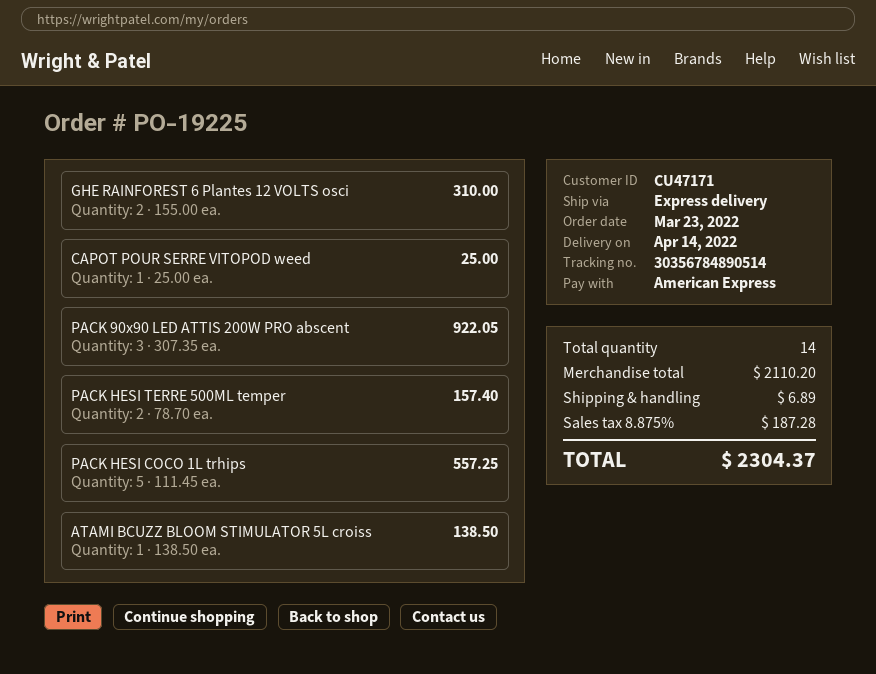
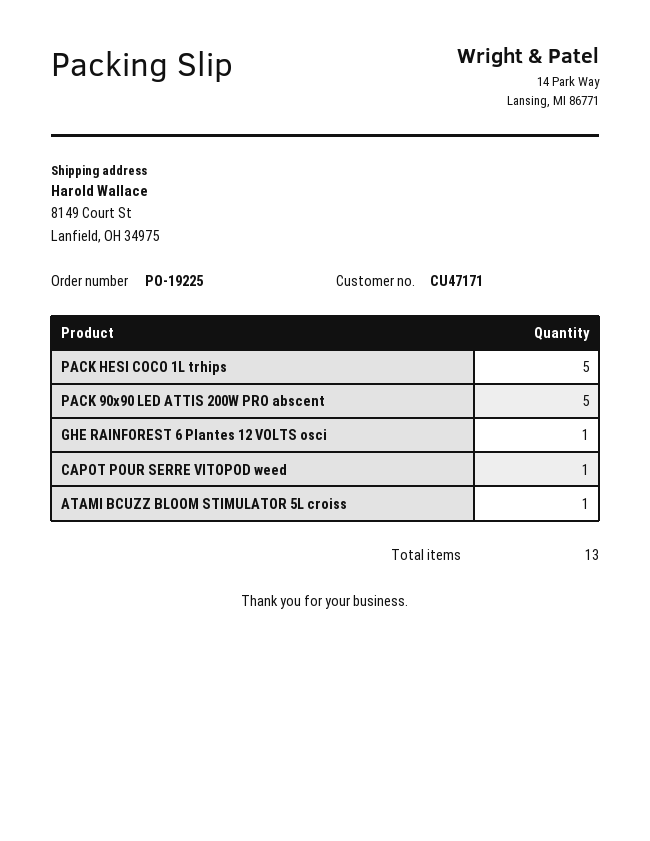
GHE RAINFOREST 6 Plantes 12 VOLTS osci: 2 -> 1
PACK 90x90 LED ATTIS 200W PRO abscent: 3 -> 5
PACK HESI TERRE 500ML temper: 2 -> none
total quantity: 14 -> 13

